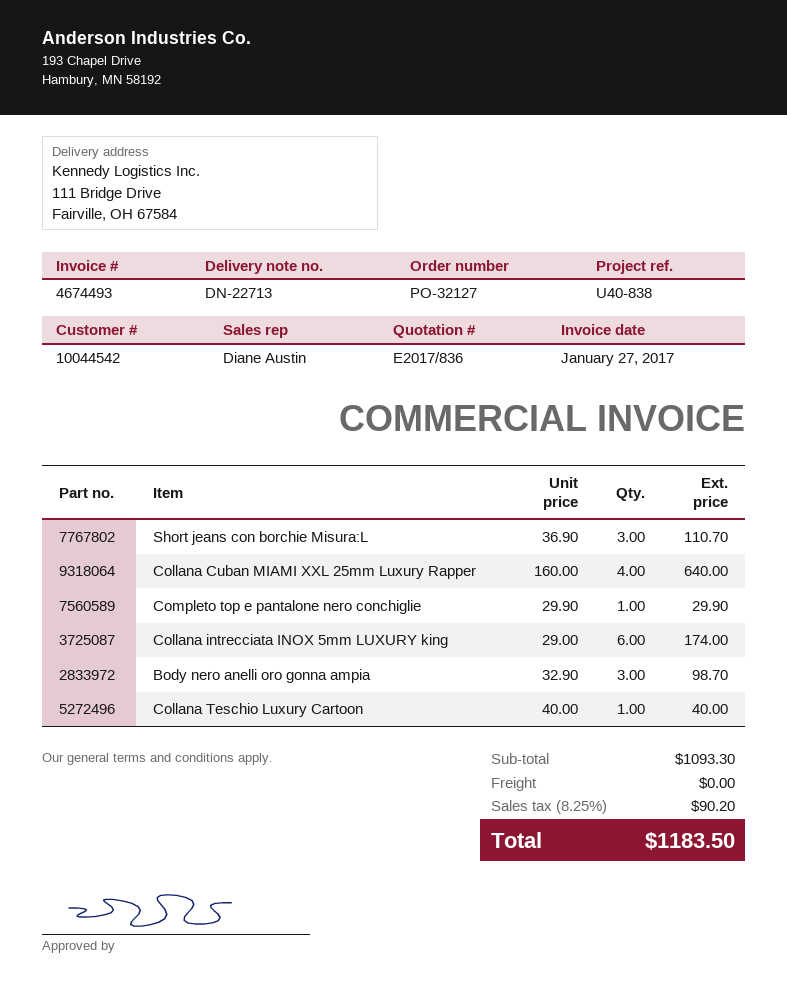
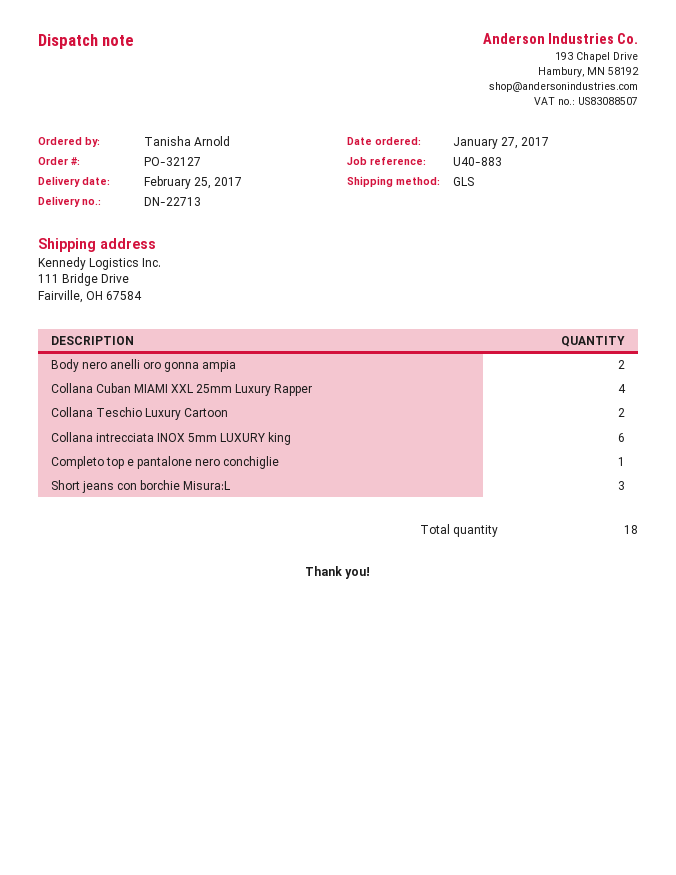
reference: U40-838 -> U40-883
Body nero anelli oro gonna ampia: 3 -> 2
Collana Teschio Luxury Cartoon: 1 -> 2

